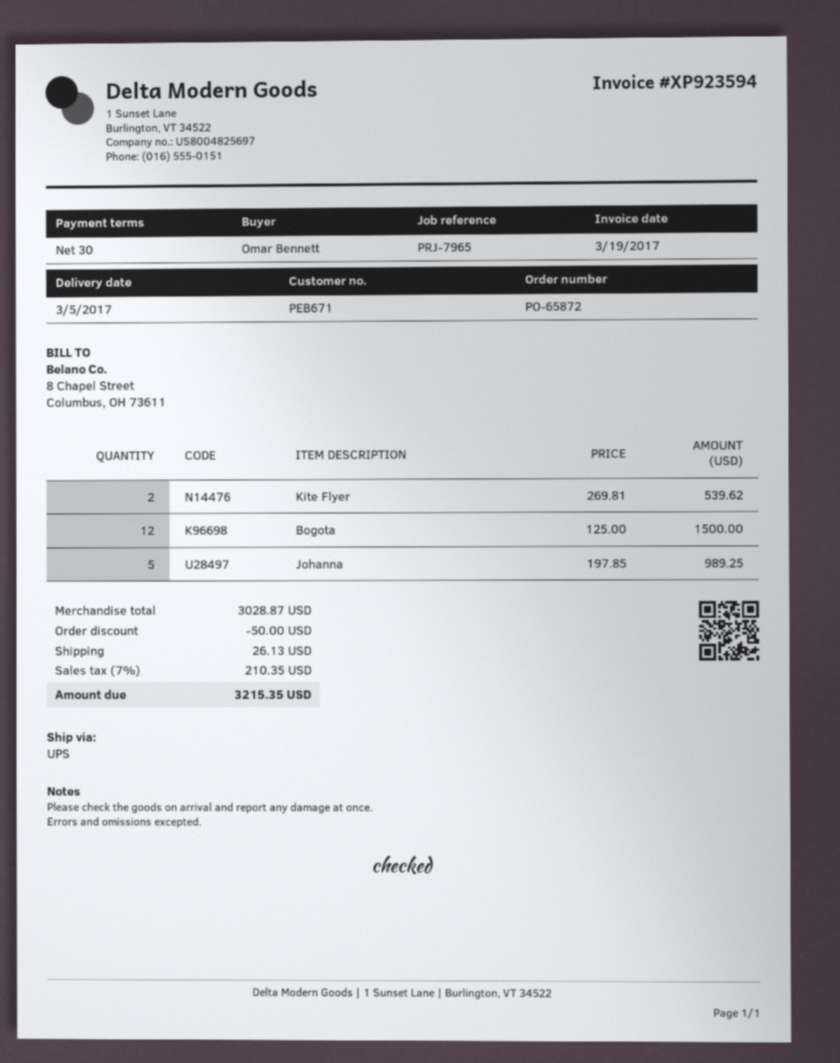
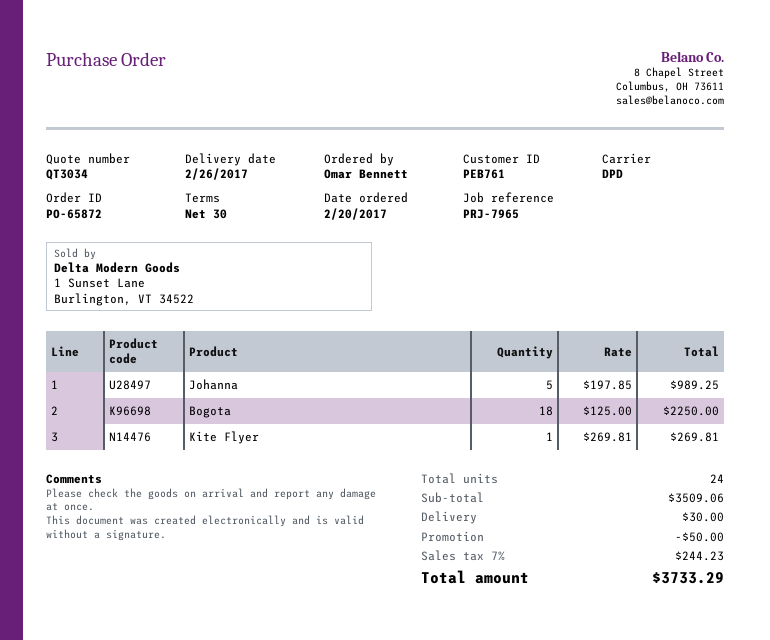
delivery date: 2017-03-05 -> 2017-02-26
customer number: PEB671 -> PEB761
shipping method: UPS -> DPD
Kite Flyer: 2 x 269.81 = 539.62 -> 1 x 269.81 = 269.81
Bogota: 12 x 125.00 = 1500.00 -> 18 x 125.00 = 2250.00
subtotal: 3028.87 -> 3509.06
shipping: 26.13 -> 30.00
tax: 7% = 210.35 -> 7% = 244.23
total: 3215.35 -> 3733.29

